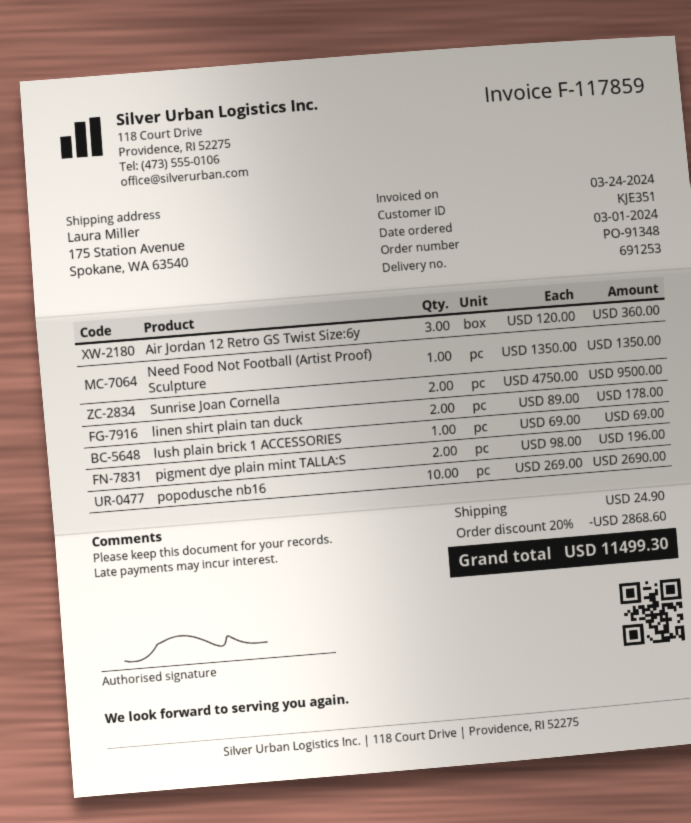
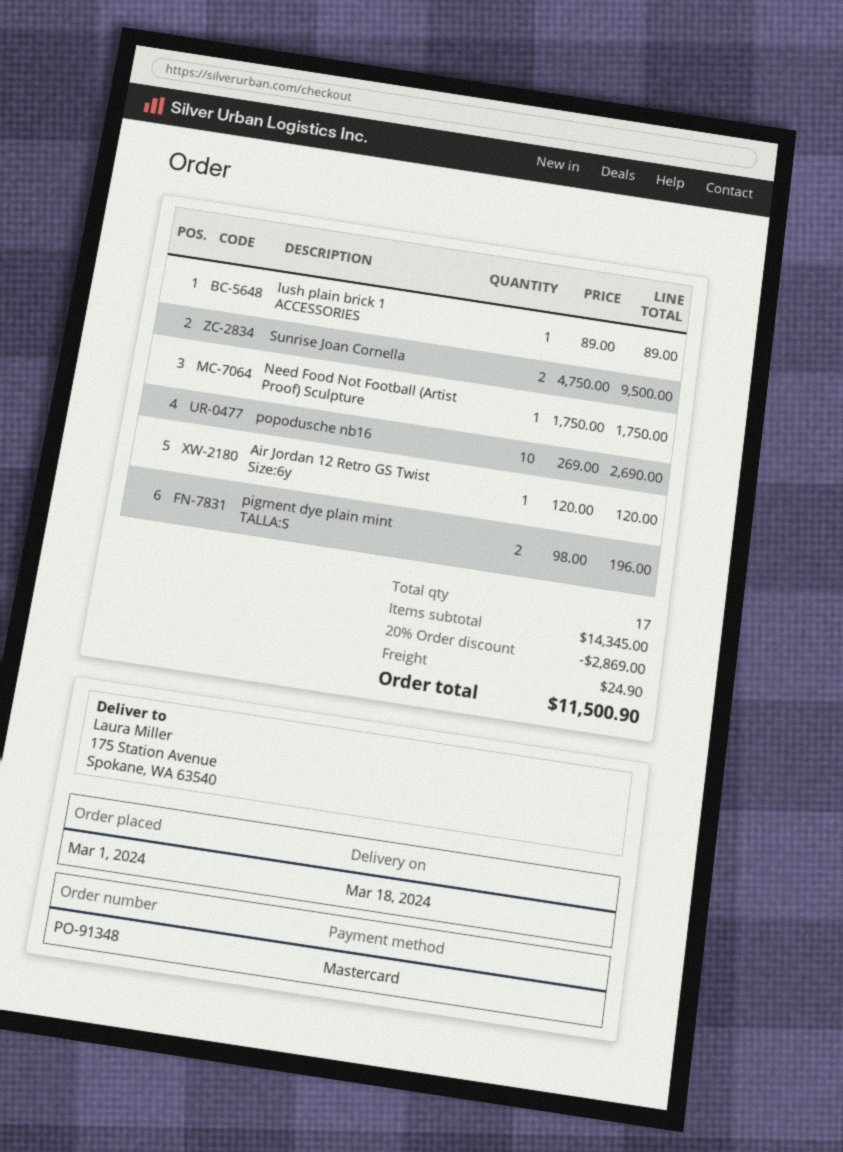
Air Jordan 12 Retro GS Twist Size:6y: 3 x 120.00 = 360.00 -> 1 x 120.00 = 120.00
Need Food Not Football (Artist Proof) Sculpture: 1 x 1350.00 = 1350.00 -> 1 x 1750.00 = 1750.00
linen shirt plain tan duck: 2 x 89.00 = 178.00 -> none
lush plain brick 1 ACCESSORIES: 1 x 69.00 = 69.00 -> 1 x 89.00 = 89.00
discount: 20% = 2868.60 -> 20% = 2869.00
total: 11499.30 -> 11500.90

